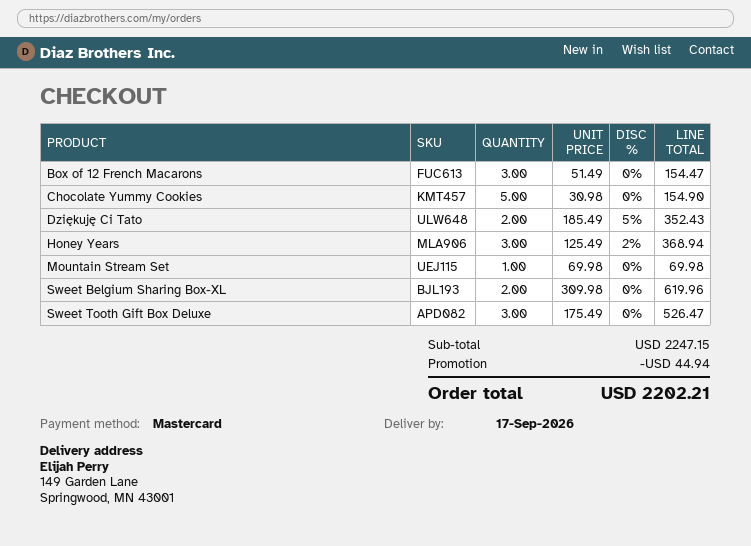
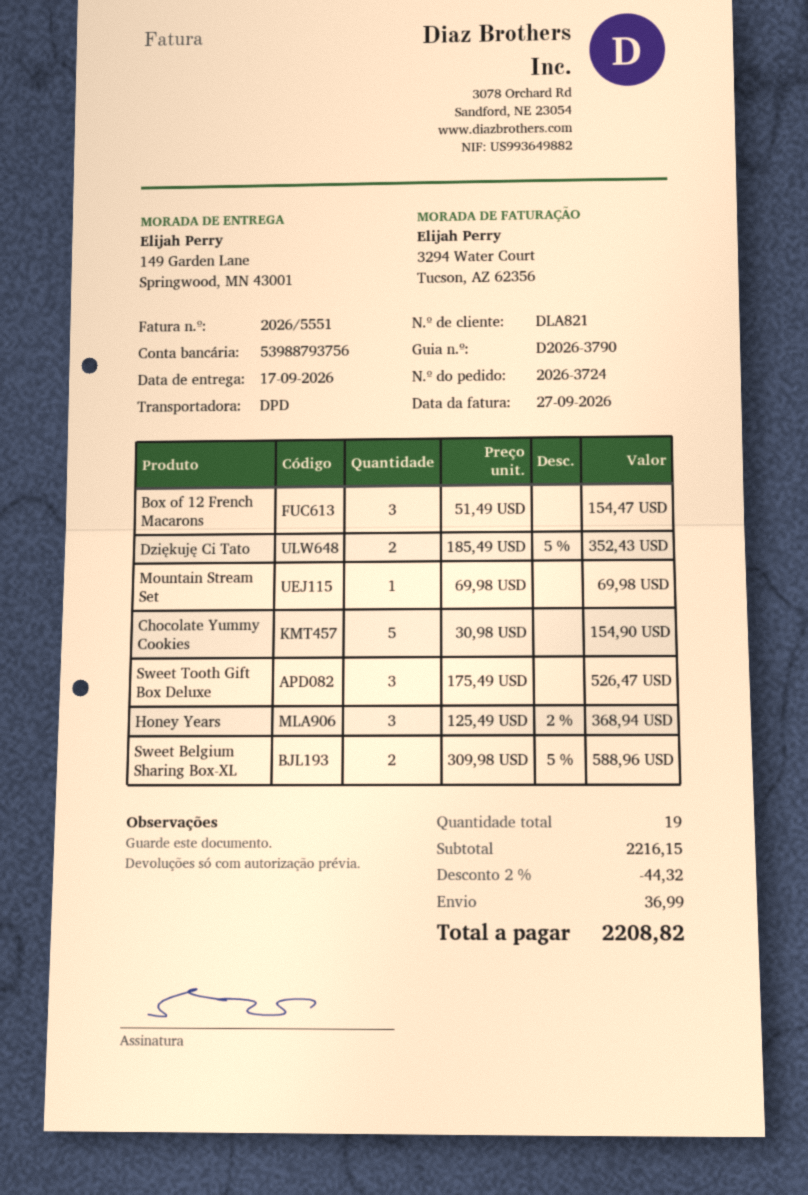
Sweet Belgium Sharing Box-XL: 2 x 309.98 = 619.96 -> 2 x 309.98 - 5% = 588.96
subtotal: 2247.15 -> 2216.15
discount: 44.94 -> 44.32
shipping: none -> 36.99
total: 2202.21 -> 2208.82

